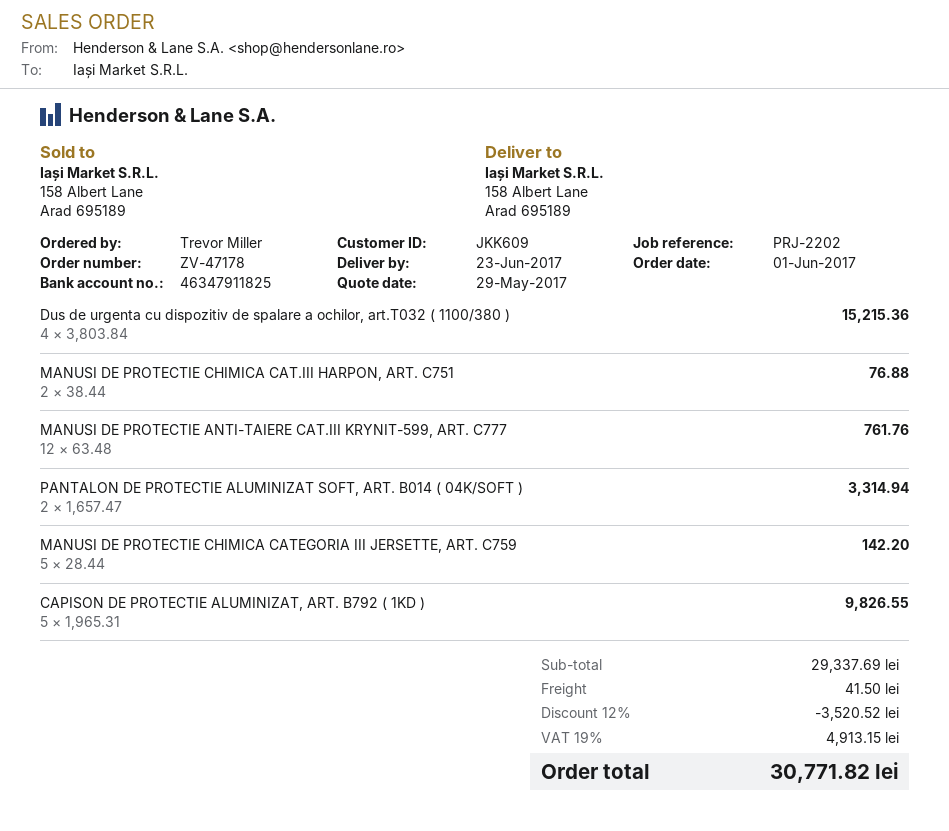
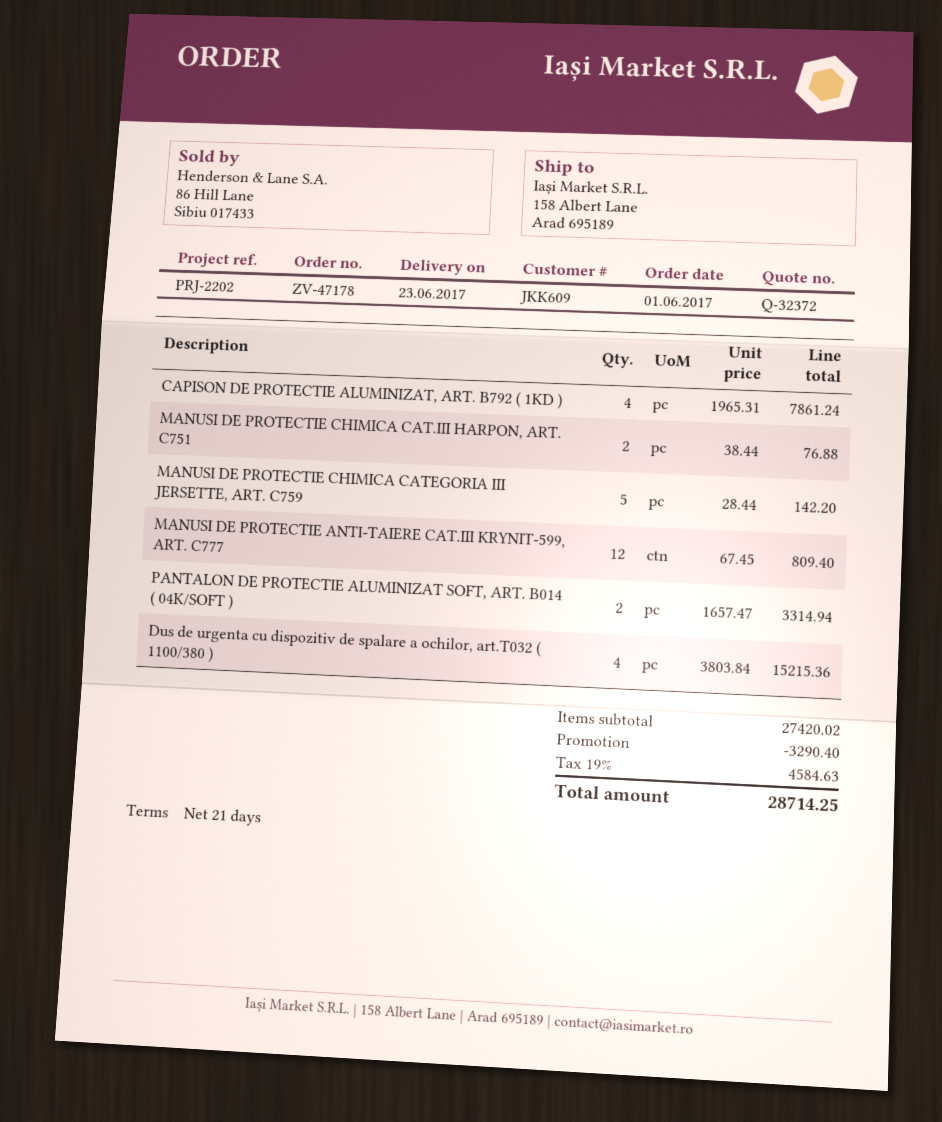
MANUSI DE PROTECTIE ANTI-TAIERE CAT.III KRYNIT-599, ART. C777: 12 x 63.48 = 761.76 -> 12 x 67.45 = 809.40
CAPISON DE PROTECTIE ALUMINIZAT, ART. B792 ( 1KD ): 5 x 1965.31 = 9826.55 -> 4 x 1965.31 = 7861.24
subtotal: 29337.69 -> 27420.02
discount: 3520.52 -> 3290.40
shipping: 41.50 -> none
tax: 19% = 4913.15 -> 19% = 4584.63
total: 30771.82 -> 28714.25

